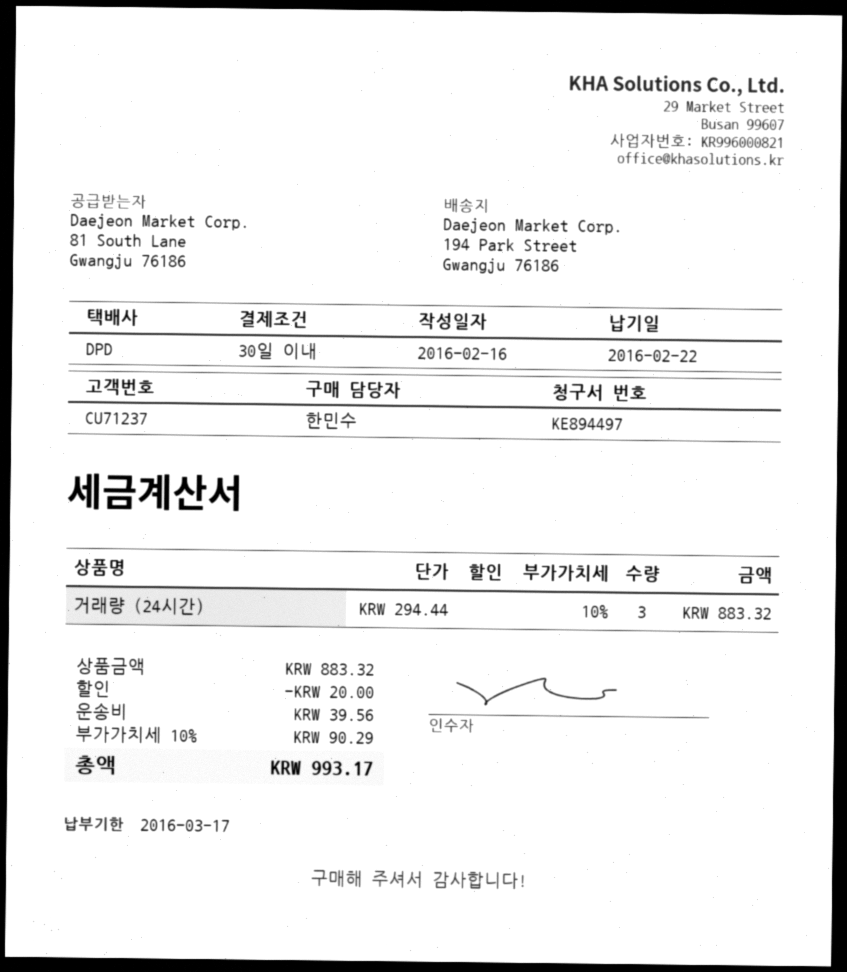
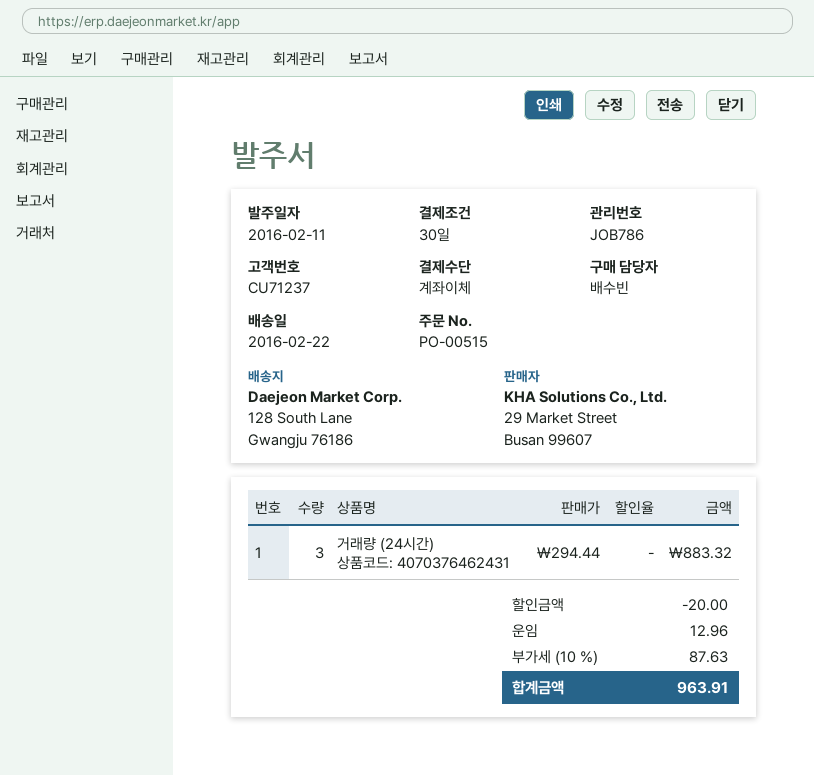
ordered by: 한민수 -> 배수빈
ship to: 194 Park Street, Gwangju 76186 -> 128 South Lane, Gwangju 76186
shipping: 39.56 -> 12.96
tax: 10% = 90.29 -> 10% = 87.63
total: 993.17 -> 963.91

